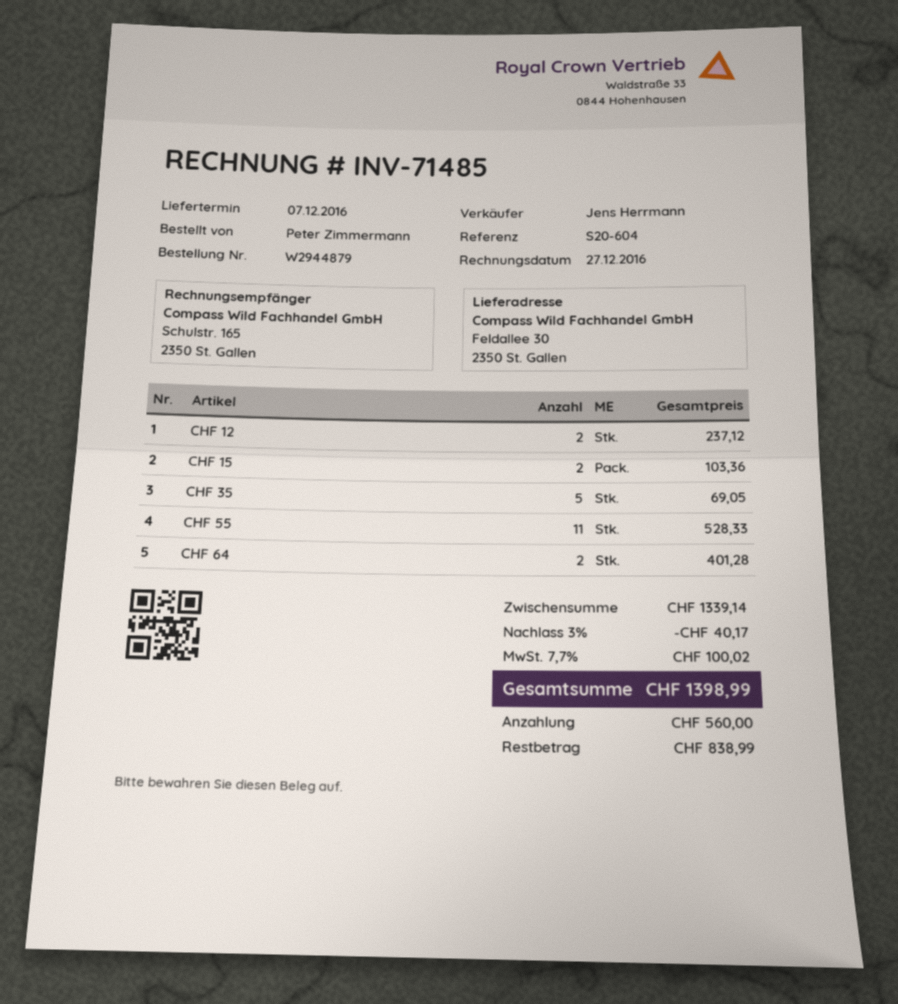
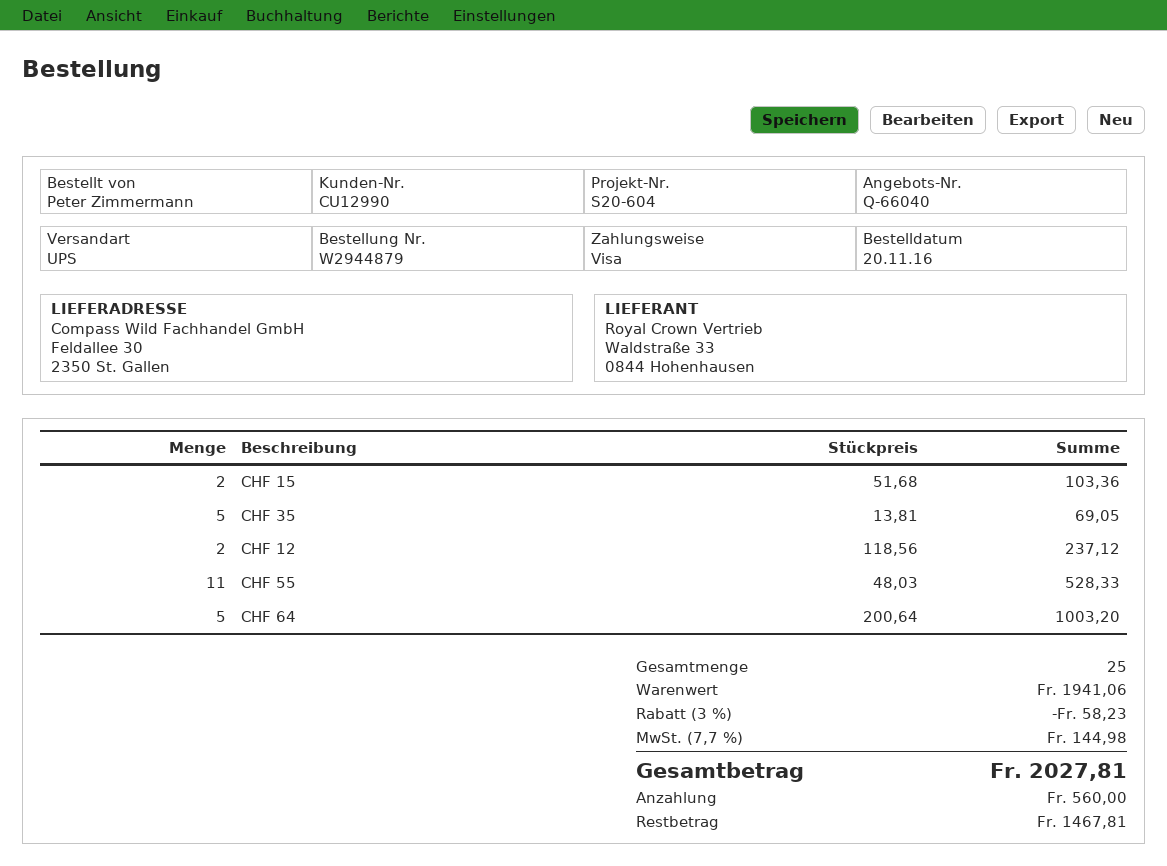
CHF 64: 2 for 401.28 -> 5 for 1003.20
subtotal: 1339.14 -> 1941.06
discount: 3% = 40.17 -> 3% = 58.23
tax: 7.7% = 100.02 -> 7.7% = 144.98
total: 1398.99 -> 2027.81
balance: 838.99 -> 1467.81

